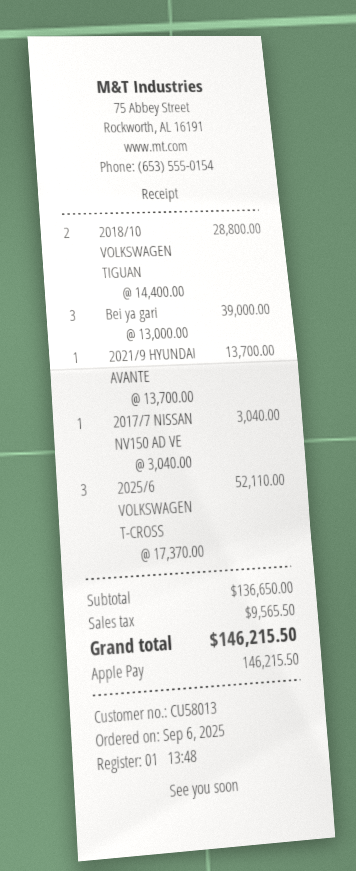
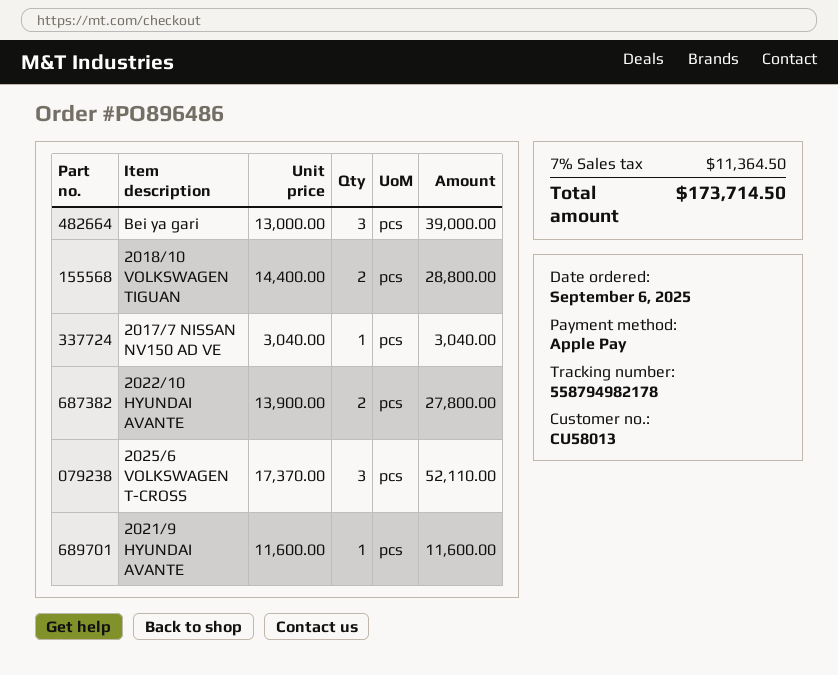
2021/9 HYUNDAI AVANTE: 1 x 13700.00 = 13700.00 -> 1 x 11600.00 = 11600.00
2022/10 HYUNDAI AVANTE: none -> 2 x 13900.00 = 27800.00
tax: 9565.50 -> 11364.50
total: 146215.50 -> 173714.50

